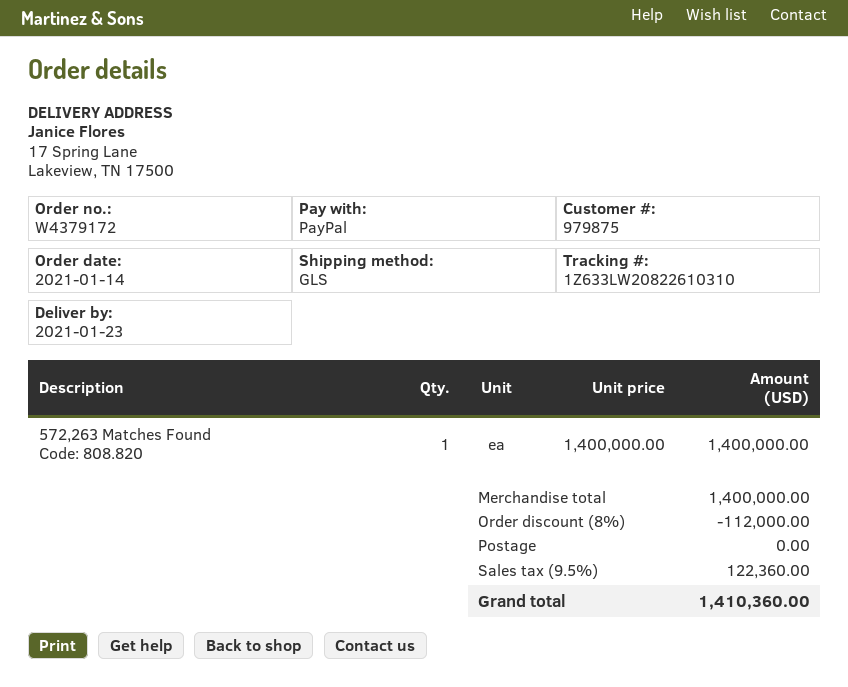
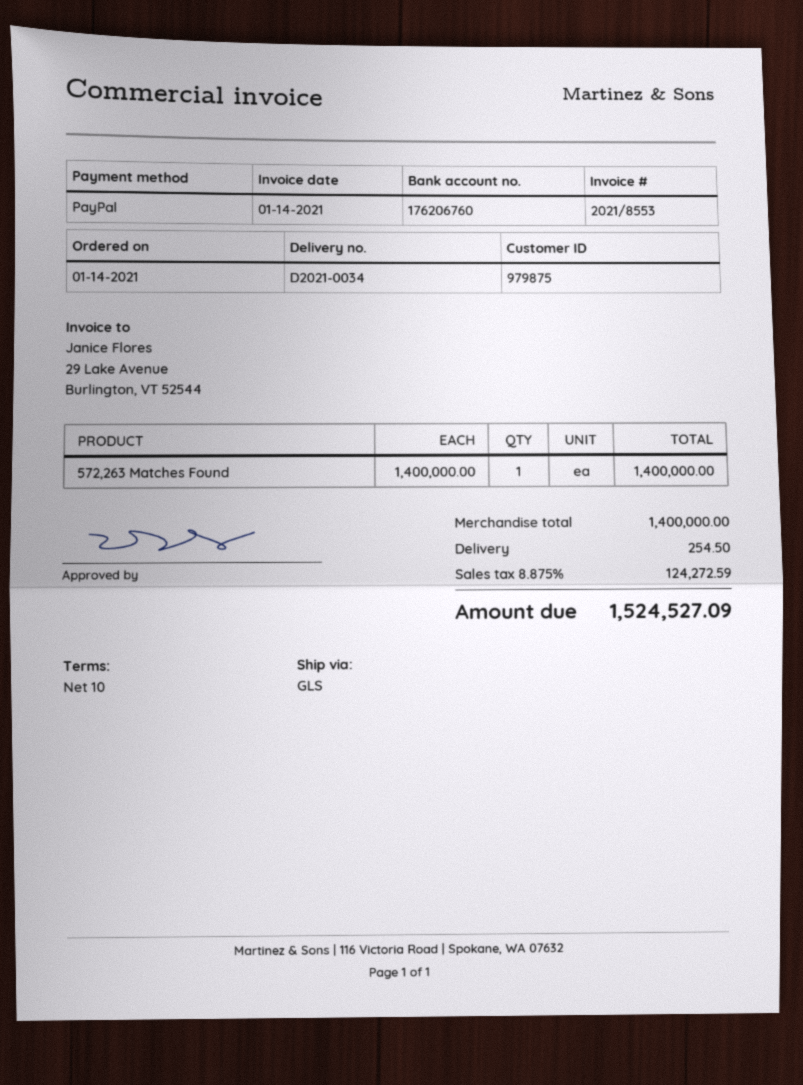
discount: 8% = 112000.00 -> none
shipping: 0.00 -> 254.50
tax: 9.5% = 122360.00 -> 8.875% = 124272.59
total: 1410360.00 -> 1524527.09

